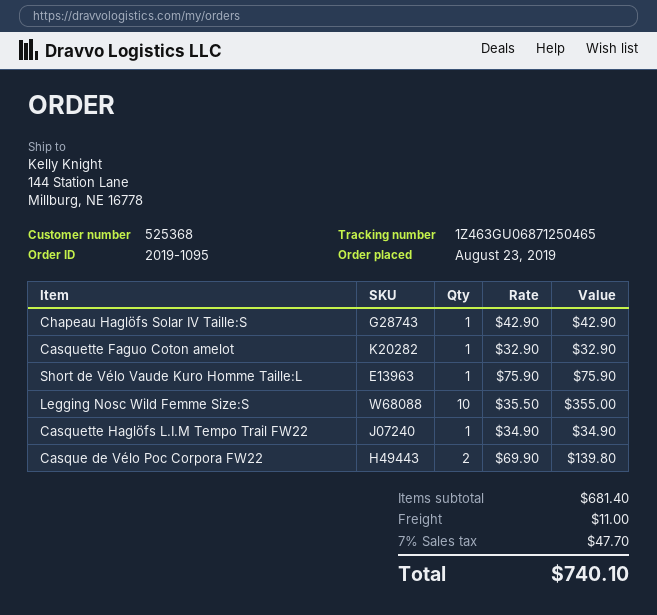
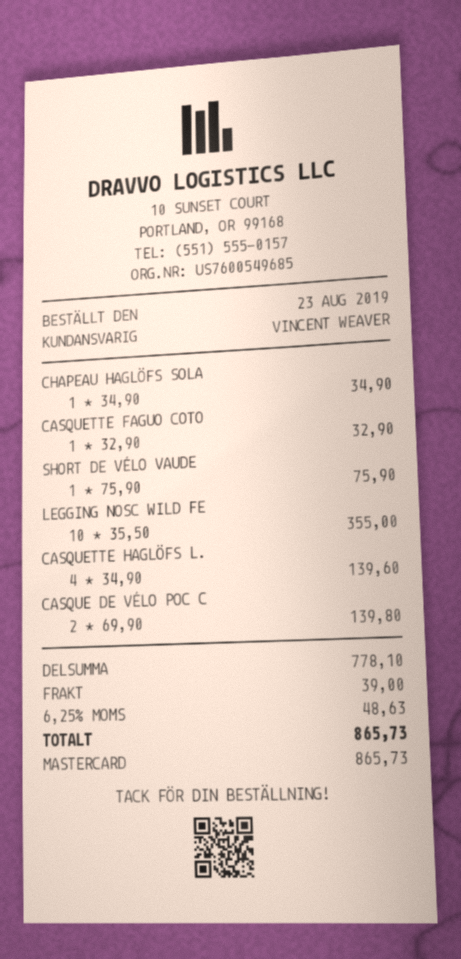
Chapeau Haglöfs Solar IV Taille:S: 1 x 42.90 = 42.90 -> 1 x 34.90 = 34.90
Casquette Haglöfs L.I.M Tempo Trail FW22: 1 x 34.90 = 34.90 -> 4 x 34.90 = 139.60
subtotal: 681.40 -> 778.10
shipping: 11.00 -> 39.00
tax: 7% = 47.70 -> 6.25% = 48.63
total: 740.10 -> 865.73

